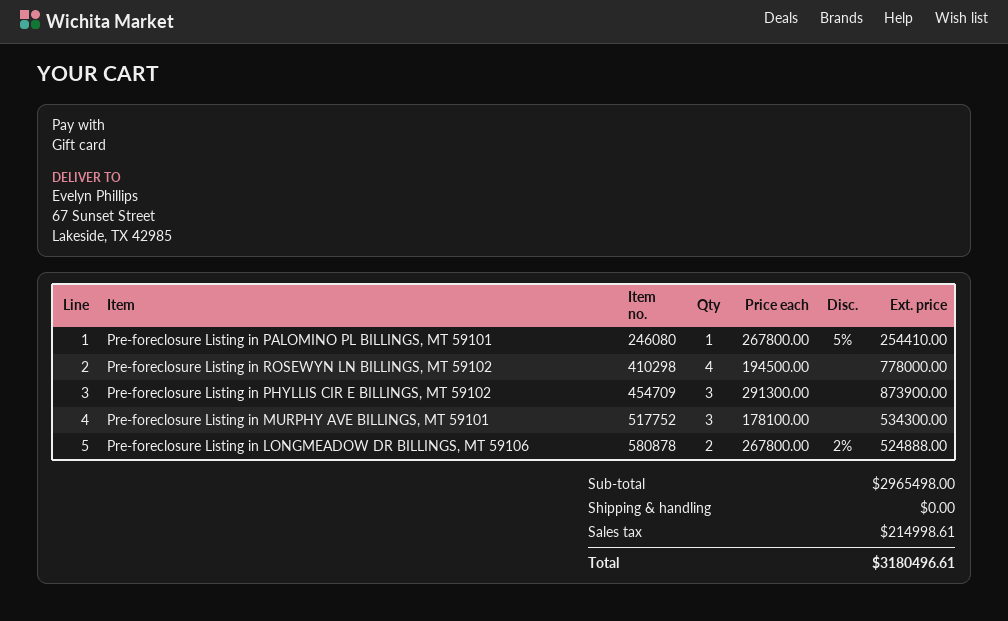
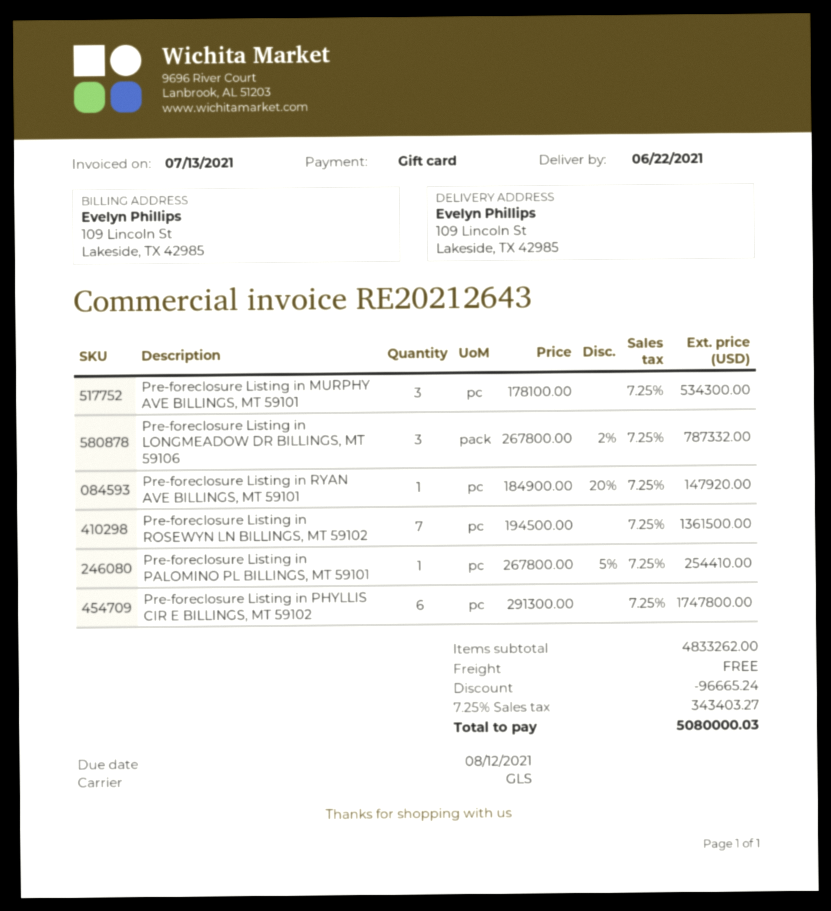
ship to: 67 Sunset Street, Lakeside, TX 42985 -> 109 Lincoln St, Lakeside, TX 42985
Pre-foreclosure Listing in ROSEWYN LN BILLINGS, MT 59102: 4 x 194500.00 = 778000.00 -> 7 x 194500.00 = 1361500.00
Pre-foreclosure Listing in PHYLLIS CIR E BILLINGS, MT 59102: 3 x 291300.00 = 873900.00 -> 6 x 291300.00 = 1747800.00
Pre-foreclosure Listing in LONGMEADOW DR BILLINGS, MT 59106: 2 x 267800.00 - 2% = 524888.00 -> 3 x 267800.00 - 2% = 787332.00
Pre-foreclosure Listing in RYAN AVE BILLINGS, MT 59101: none -> 1 x 184900.00 - 20% = 147920.00
subtotal: 2965498.00 -> 4833262.00
discount: none -> 96665.24
tax: 214998.61 -> 343403.27
total: 3180496.61 -> 5080000.03

